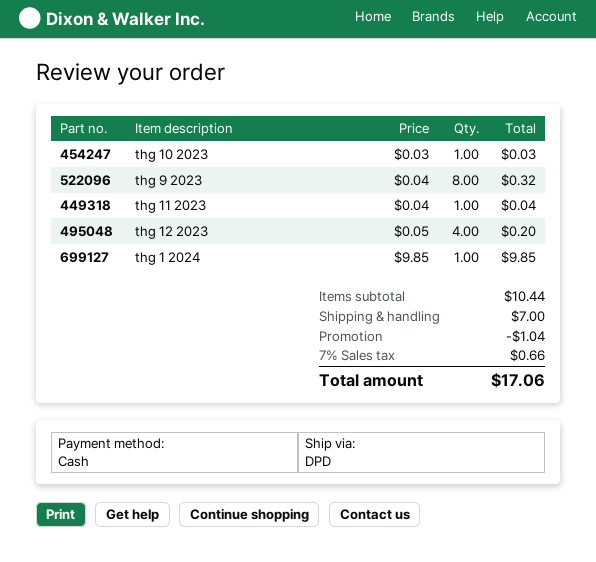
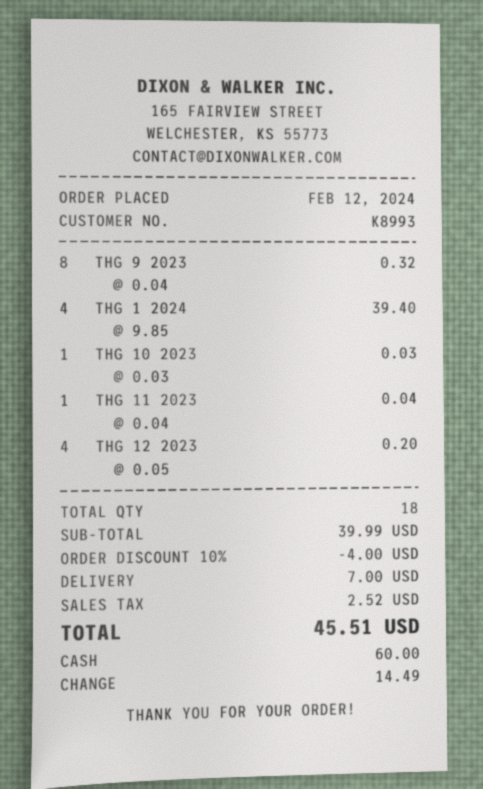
thg 1 2024: 1 x 9.85 = 9.85 -> 4 x 9.85 = 39.40
subtotal: 10.44 -> 39.99
discount: 1.04 -> 4.00
tax: 0.66 -> 2.52
total: 17.06 -> 45.51

